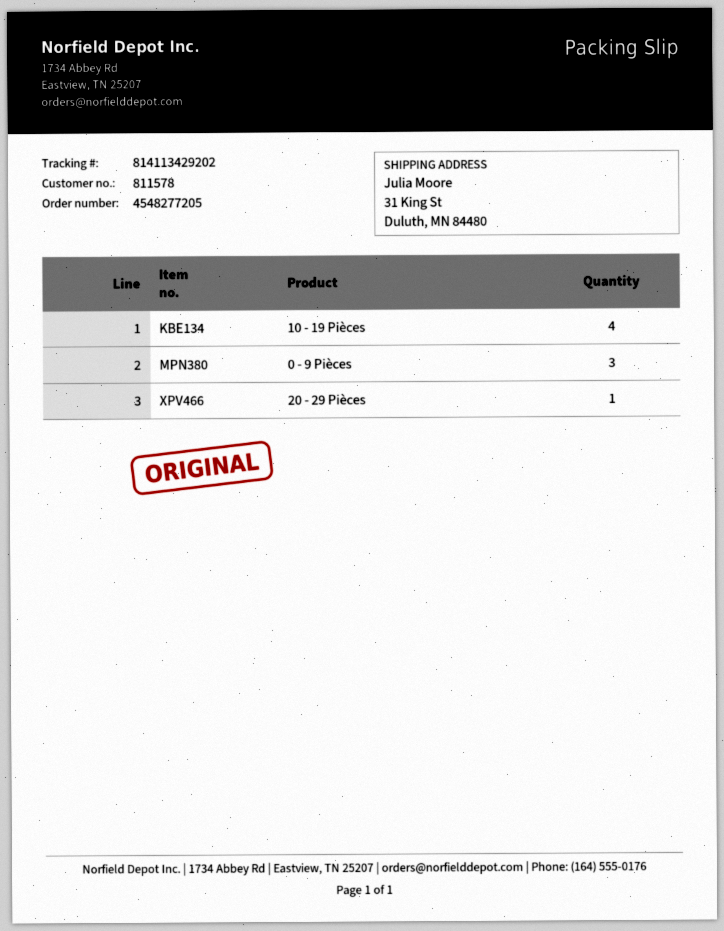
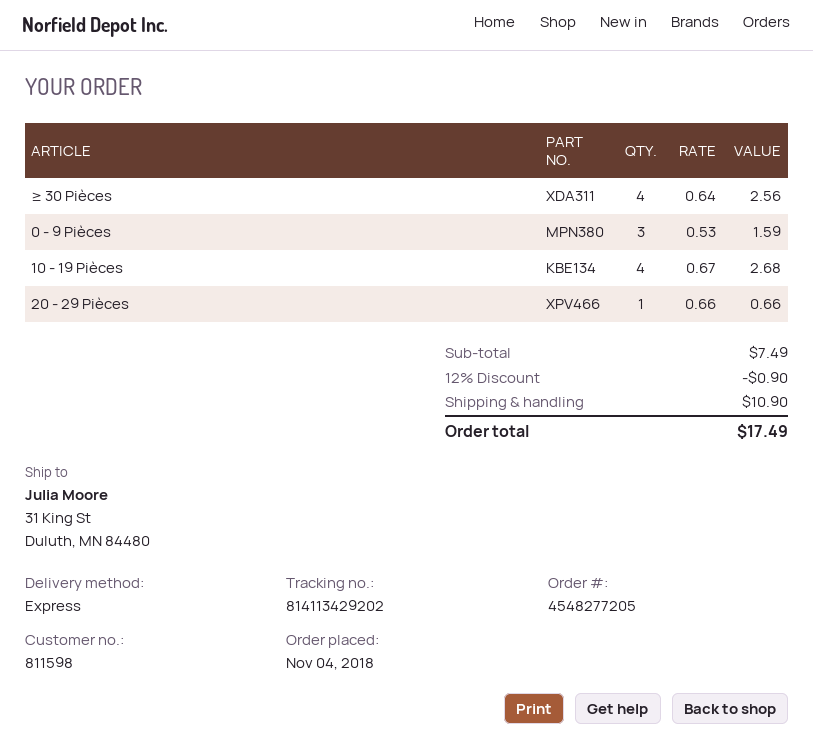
customer number: 811578 -> 811598
≥ 30 Pièces: none -> 4

